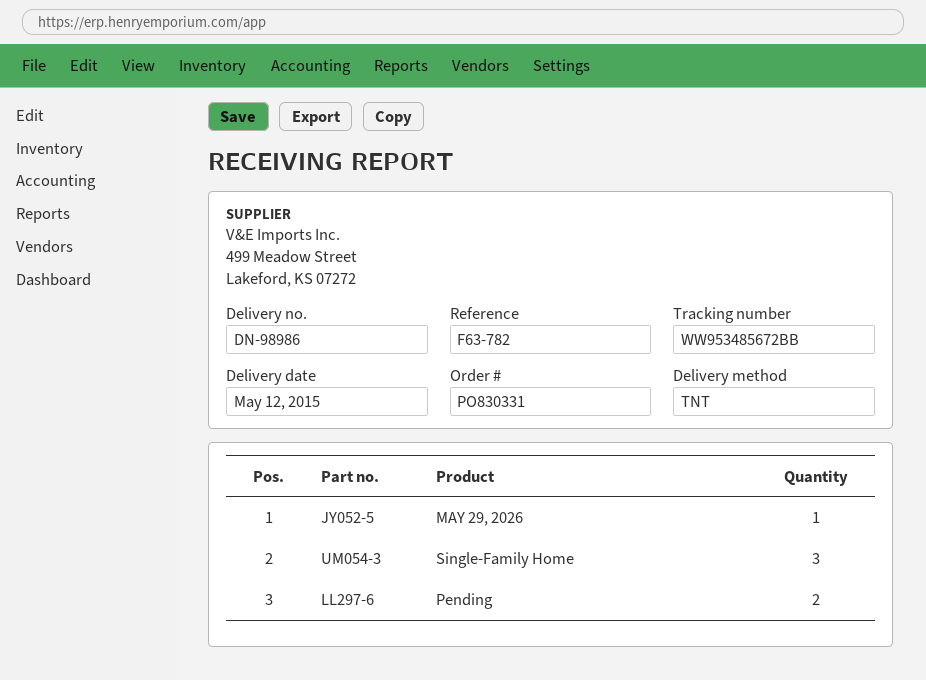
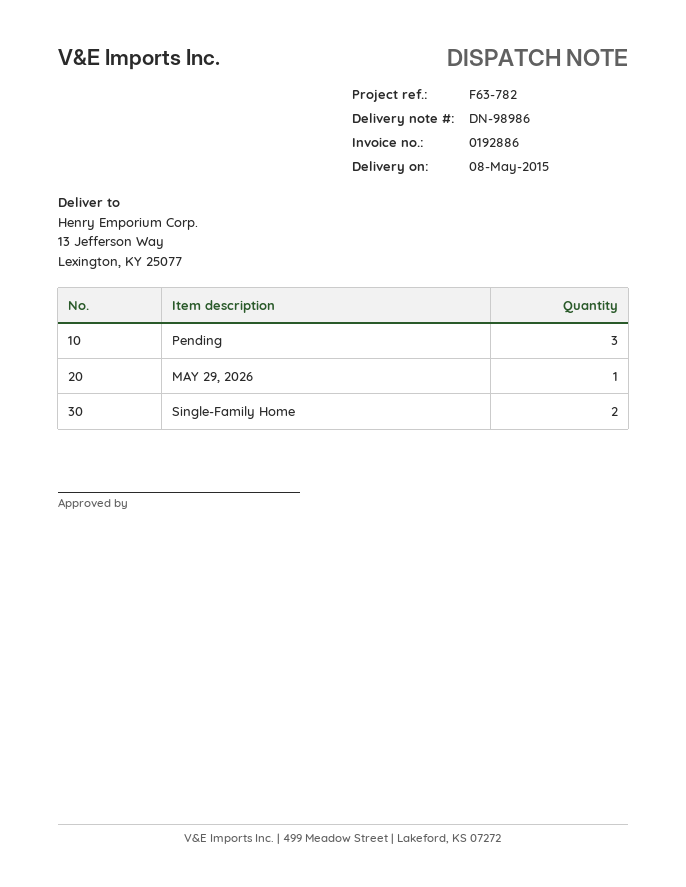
delivery date: 2015-05-12 -> 2015-05-08
Single-Family Home: 3 -> 2
Pending: 2 -> 3

